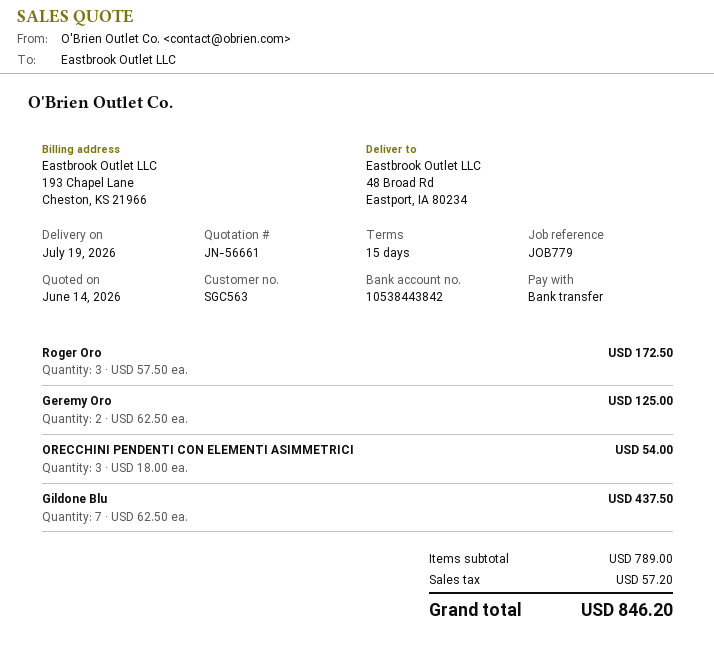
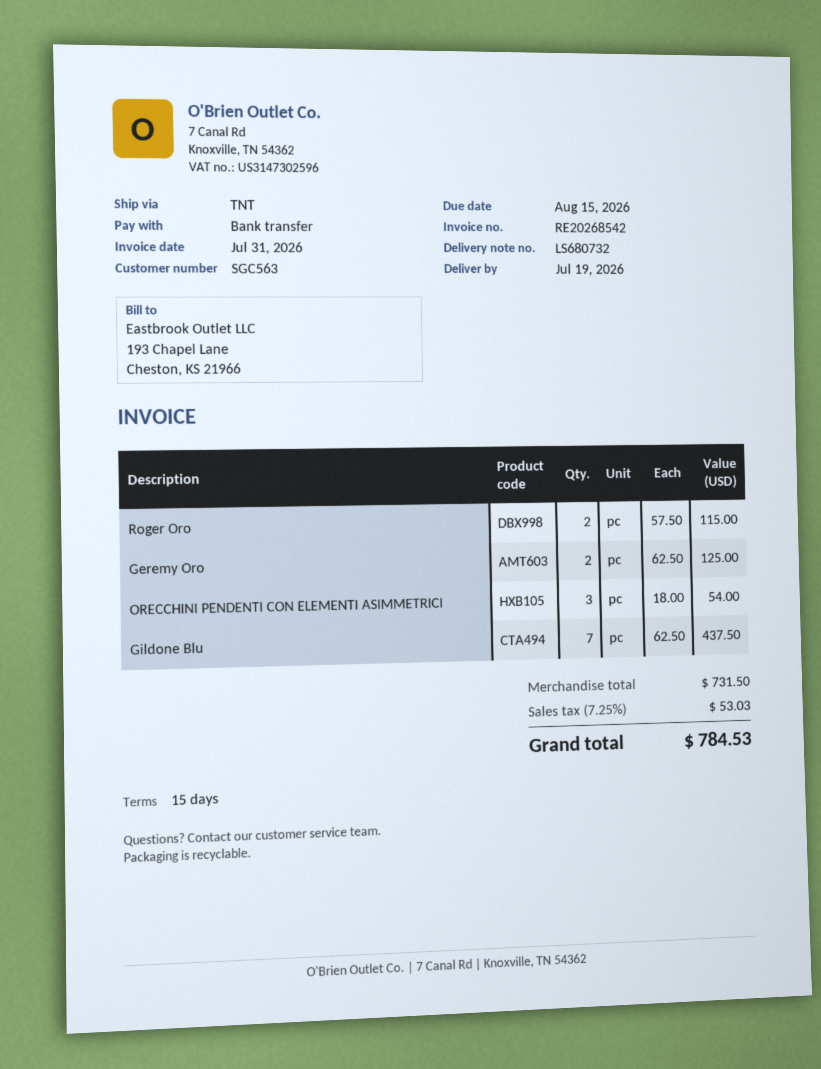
Roger Oro: 3 x 57.50 = 172.50 -> 2 x 57.50 = 115.00
subtotal: 789.00 -> 731.50
tax: 57.20 -> 53.03
total: 846.20 -> 784.53

